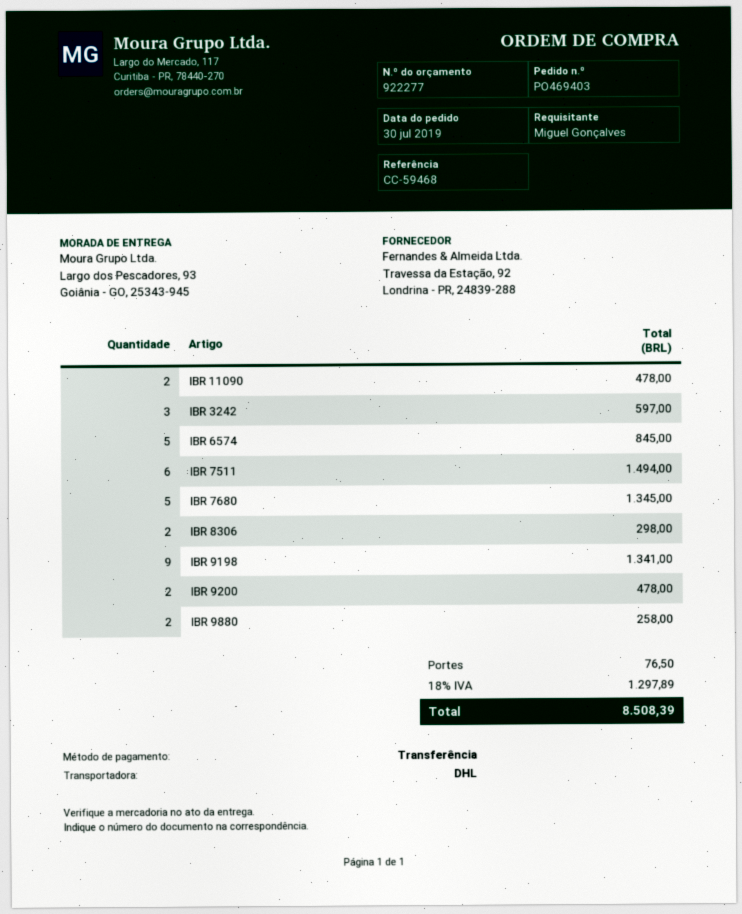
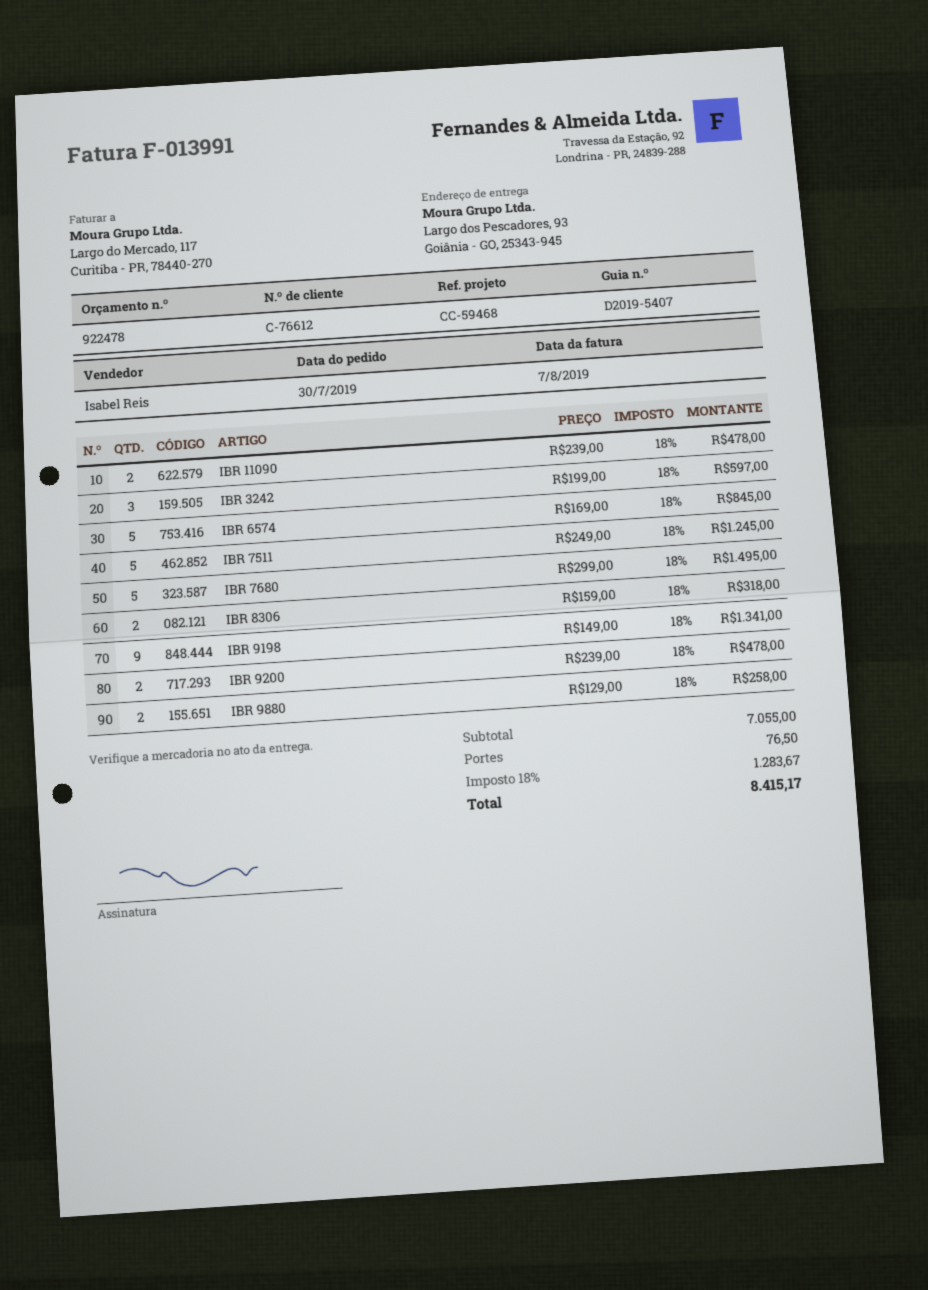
quote number: 922277 -> 922478
IBR 7511: 6 for 1494.00 -> 5 for 1245.00
IBR 7680: 5 for 1345.00 -> 5 for 1495.00
IBR 8306: 2 for 298.00 -> 2 for 318.00
tax: 18% = 1297.89 -> 18% = 1283.67
total: 8508.39 -> 8415.17

